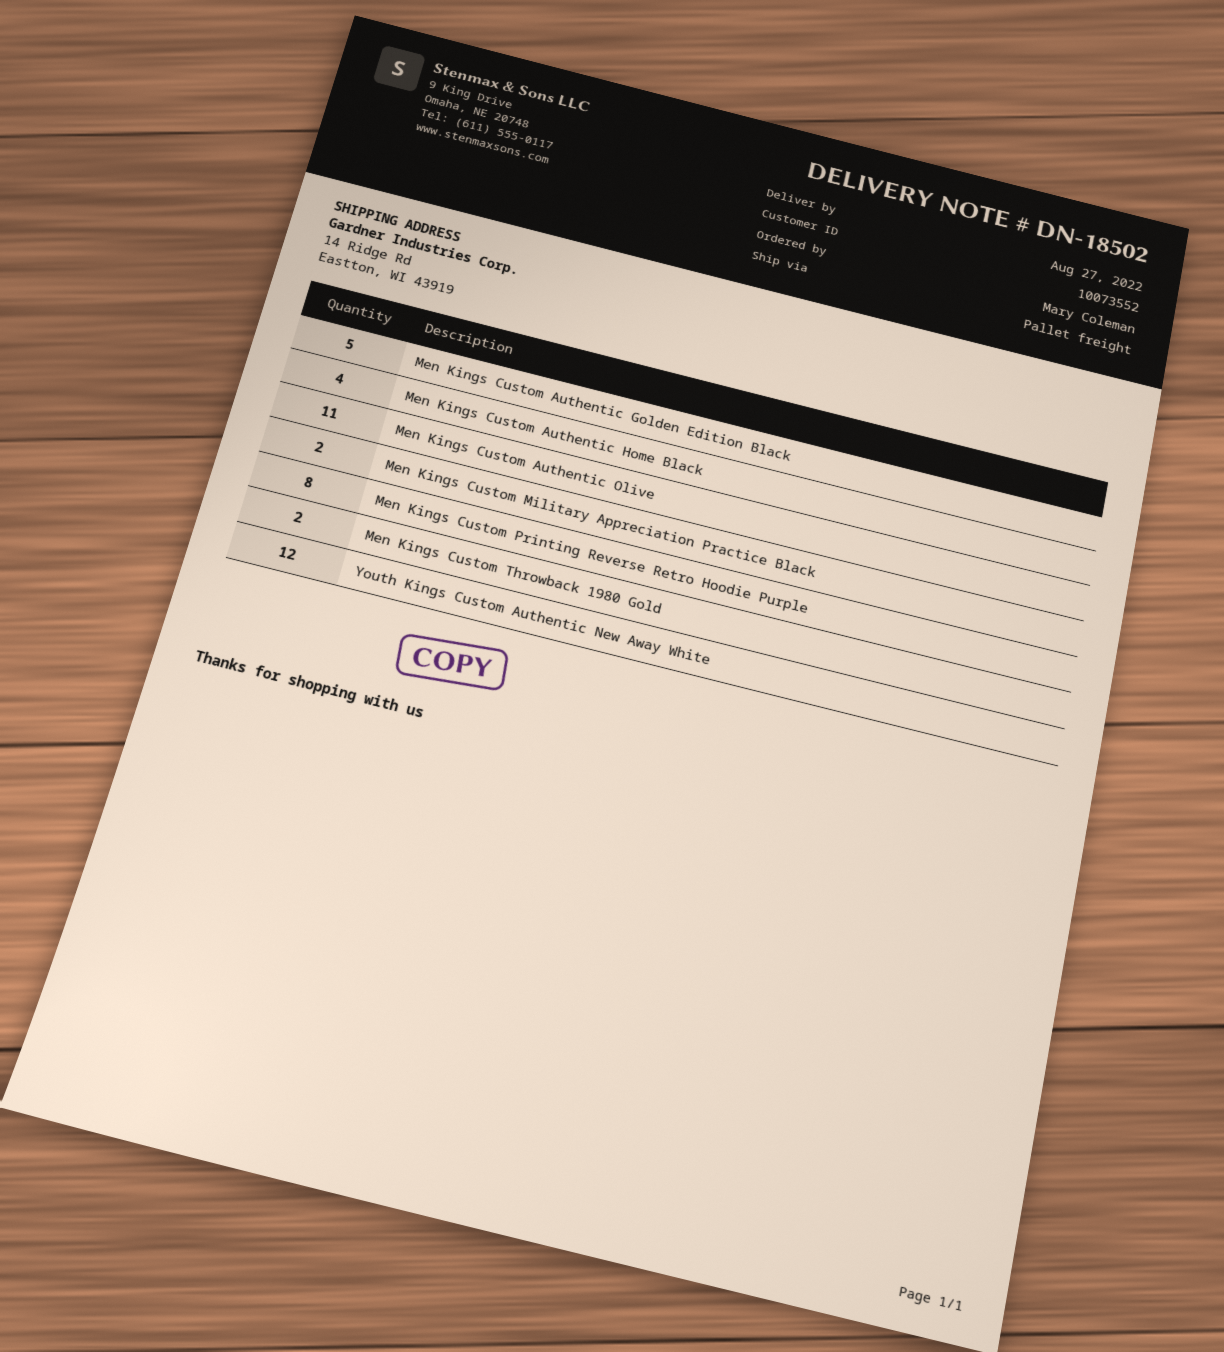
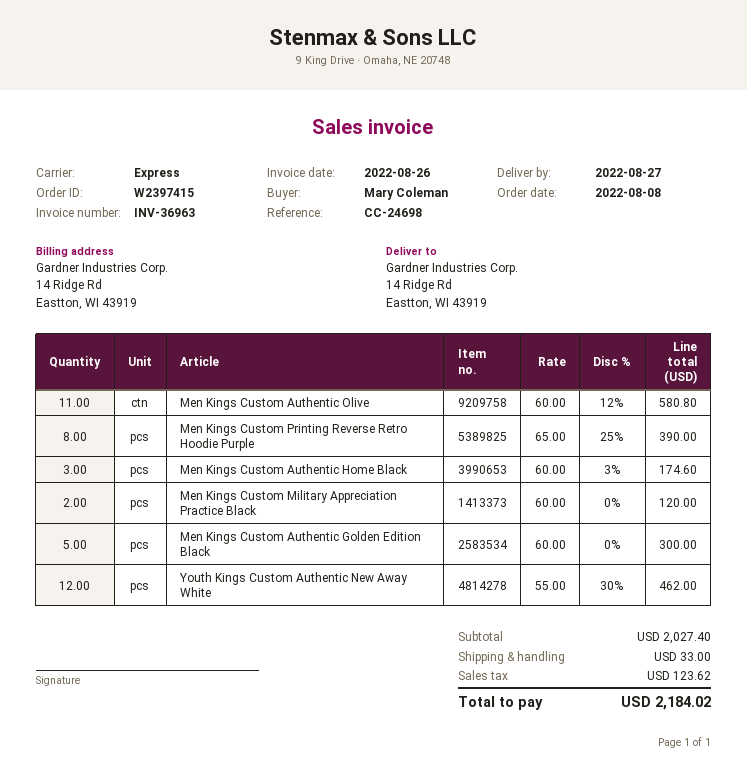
shipping method: pallet freight -> express
Men Kings Custom Authentic Home Black: 4 -> 3
Men Kings Custom Throwback 1980 Gold: 2 -> none

